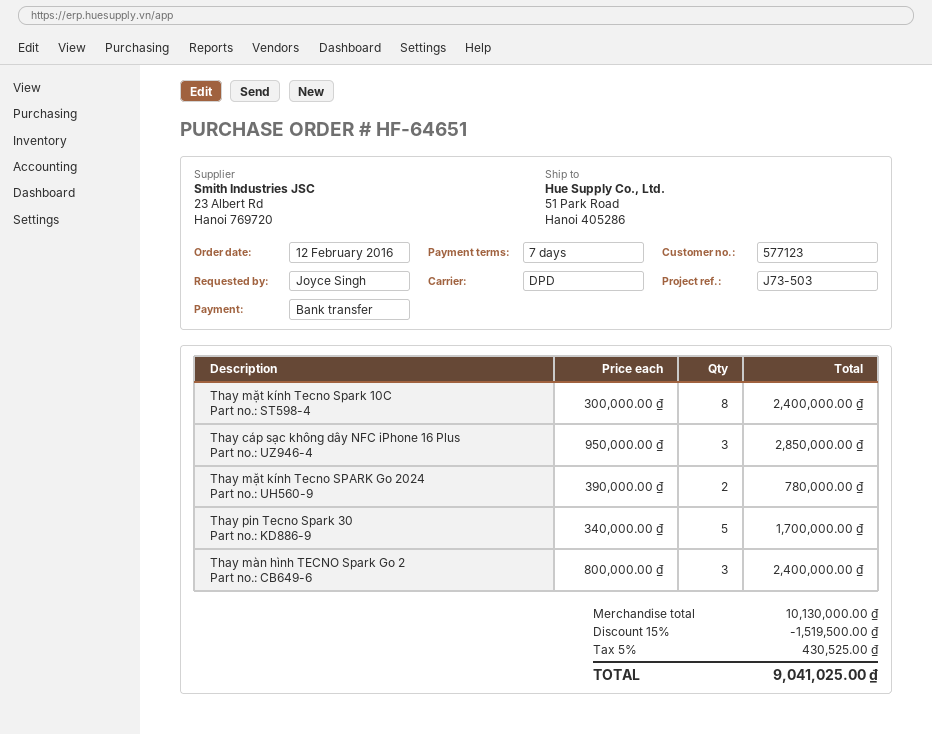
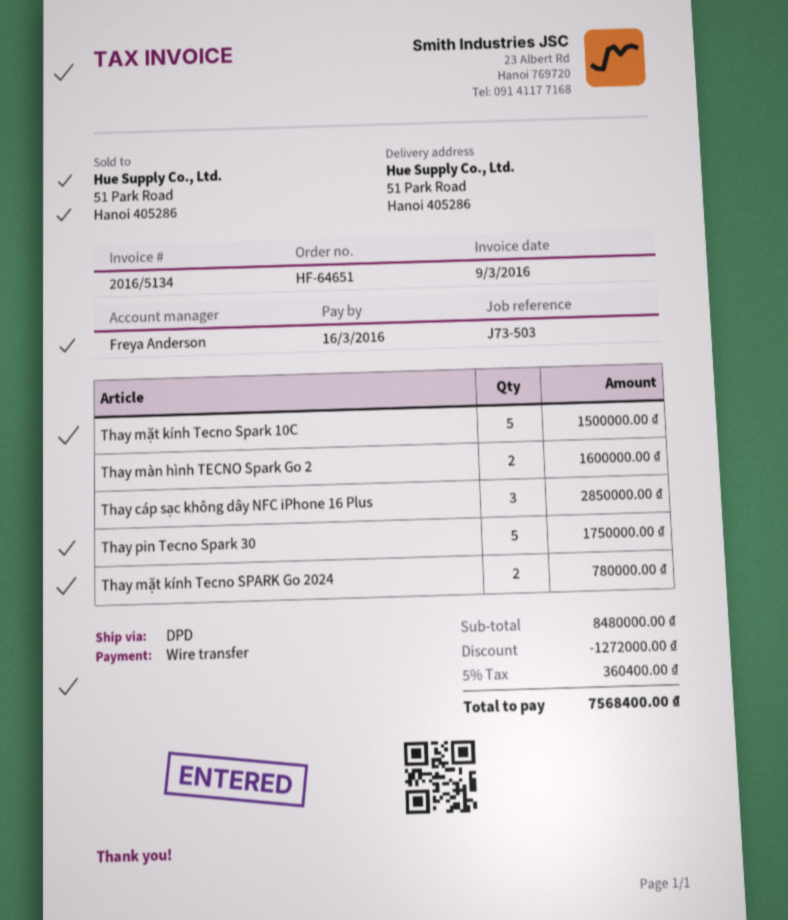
Thay mặt kính Tecno Spark 10C: 8 for 2400000.00 -> 5 for 1500000.00
Thay pin Tecno Spark 30: 5 for 1700000.00 -> 5 for 1750000.00
Thay màn hình TECNO Spark Go 2: 3 for 2400000.00 -> 2 for 1600000.00
subtotal: 10130000.00 -> 8480000.00
discount: 1519500.00 -> 1272000.00
tax: 5% = 430525.00 -> 5% = 360400.00
total: 9041025.00 -> 7568400.00

